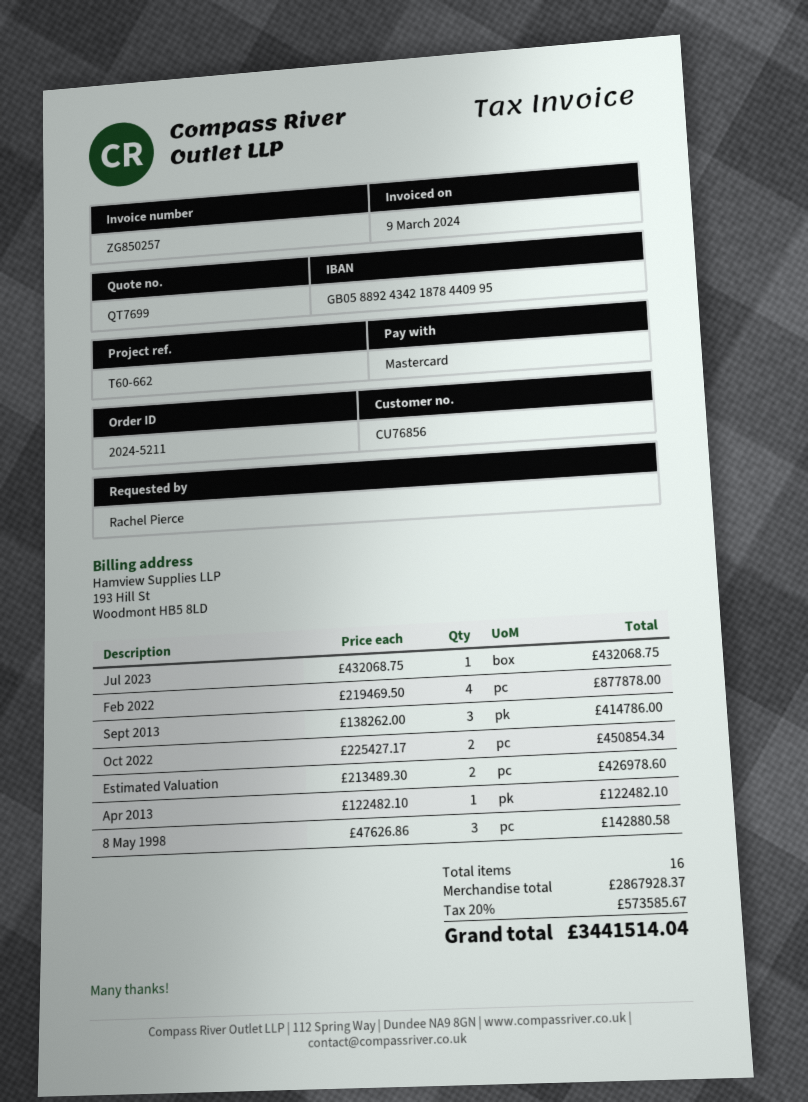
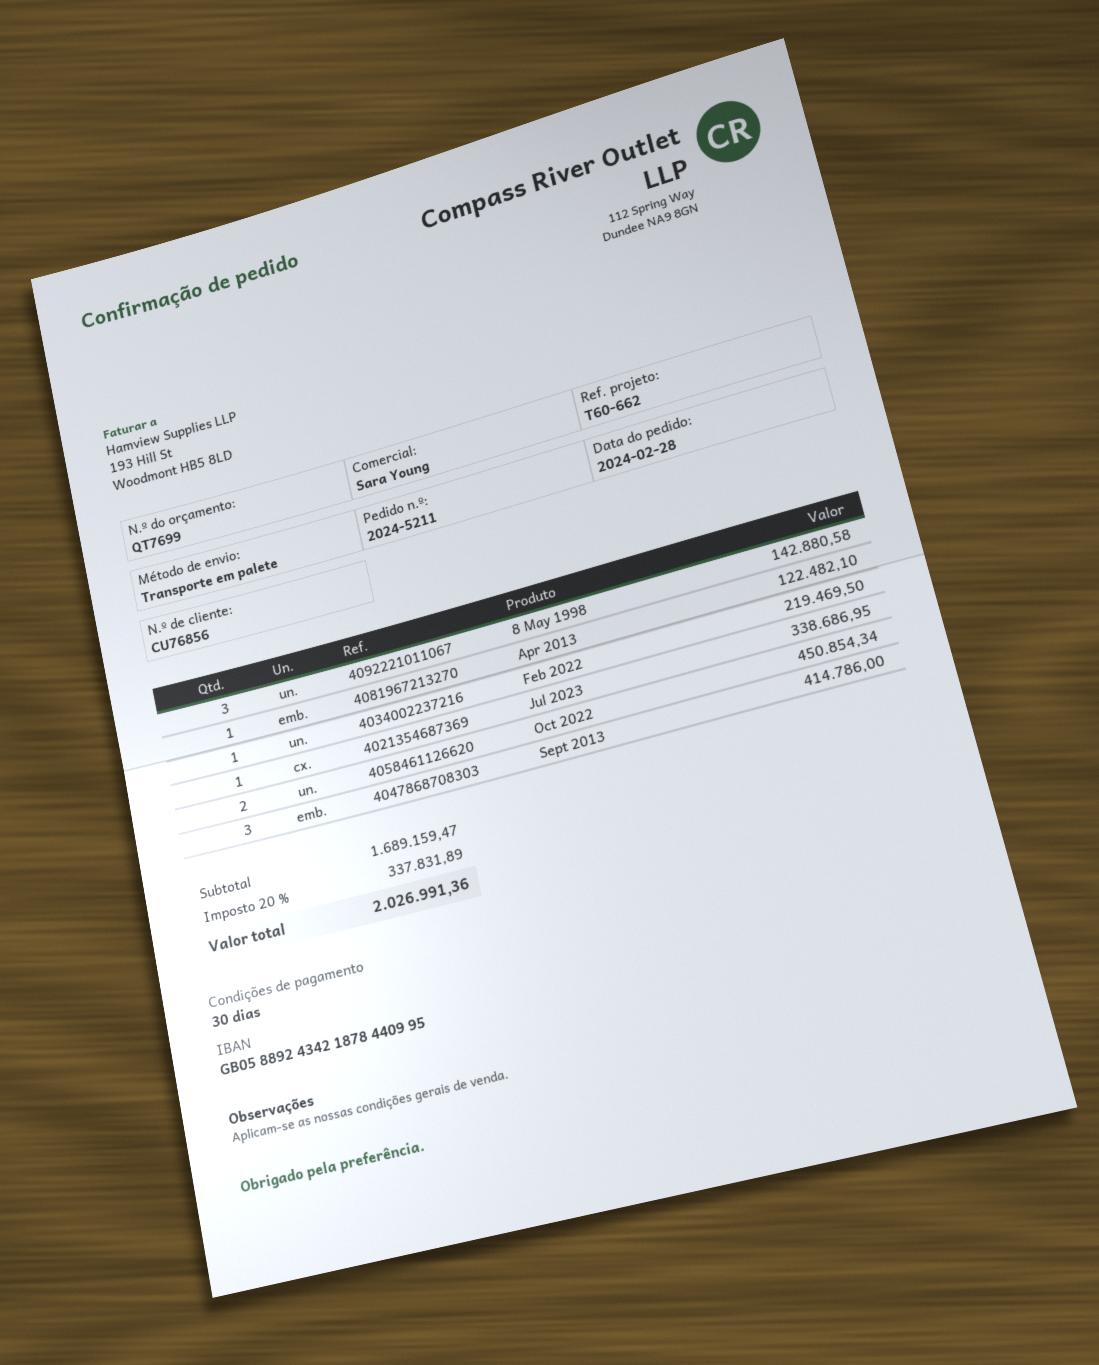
Jul 2023: 1 for 432068.75 -> 1 for 338686.95
Feb 2022: 4 for 877878.00 -> 1 for 219469.50
Estimated Valuation: 2 for 426978.60 -> none
subtotal: 2867928.37 -> 1689159.47
tax: 20% = 573585.67 -> 20% = 337831.89
total: 3441514.04 -> 2026991.36

